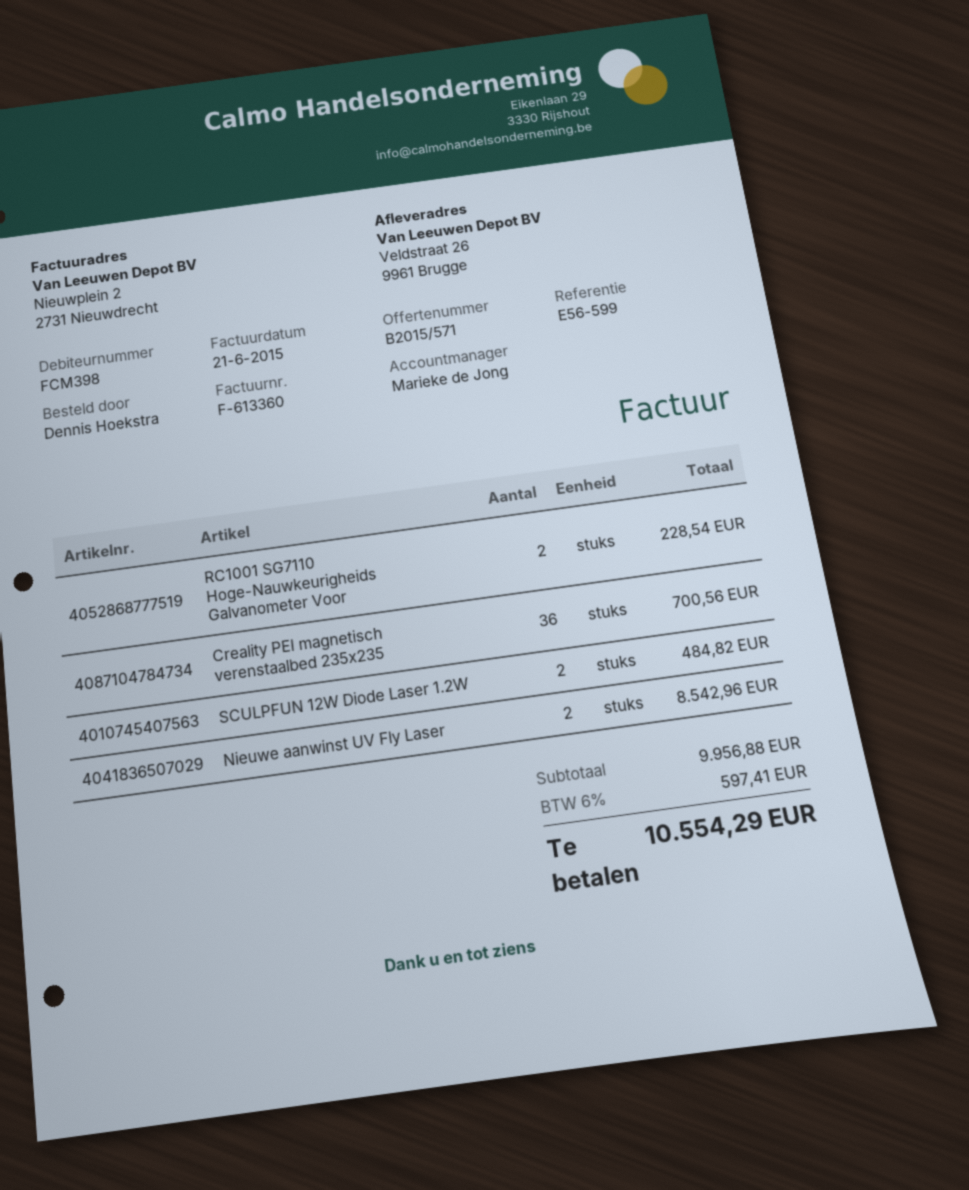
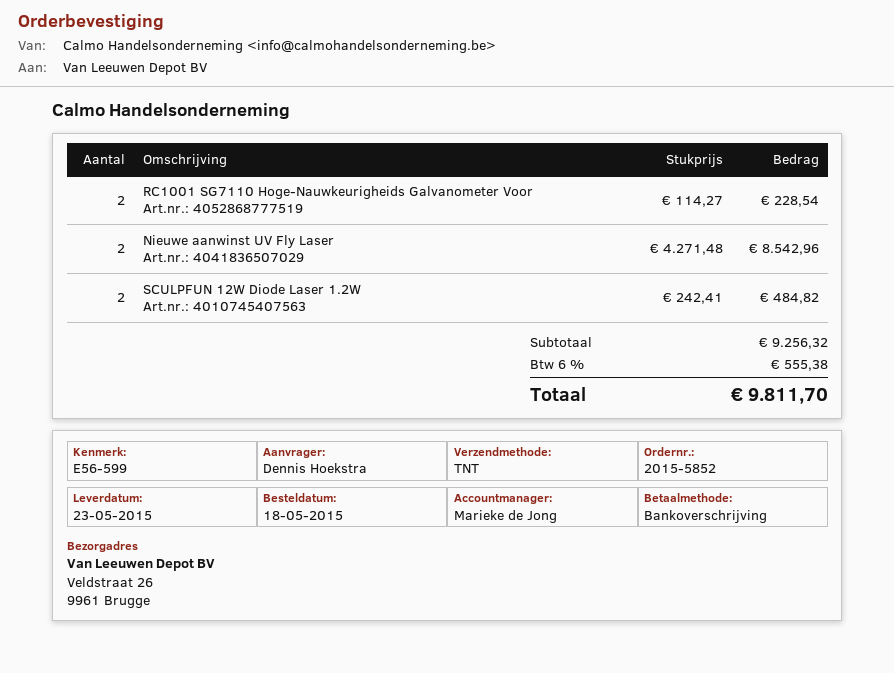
Creality PEI magnetisch verenstaalbed 235x235: 36 for 700.56 -> none
subtotal: 9956.88 -> 9256.32
tax: 6% = 597.41 -> 6% = 555.38
total: 10554.29 -> 9811.70

